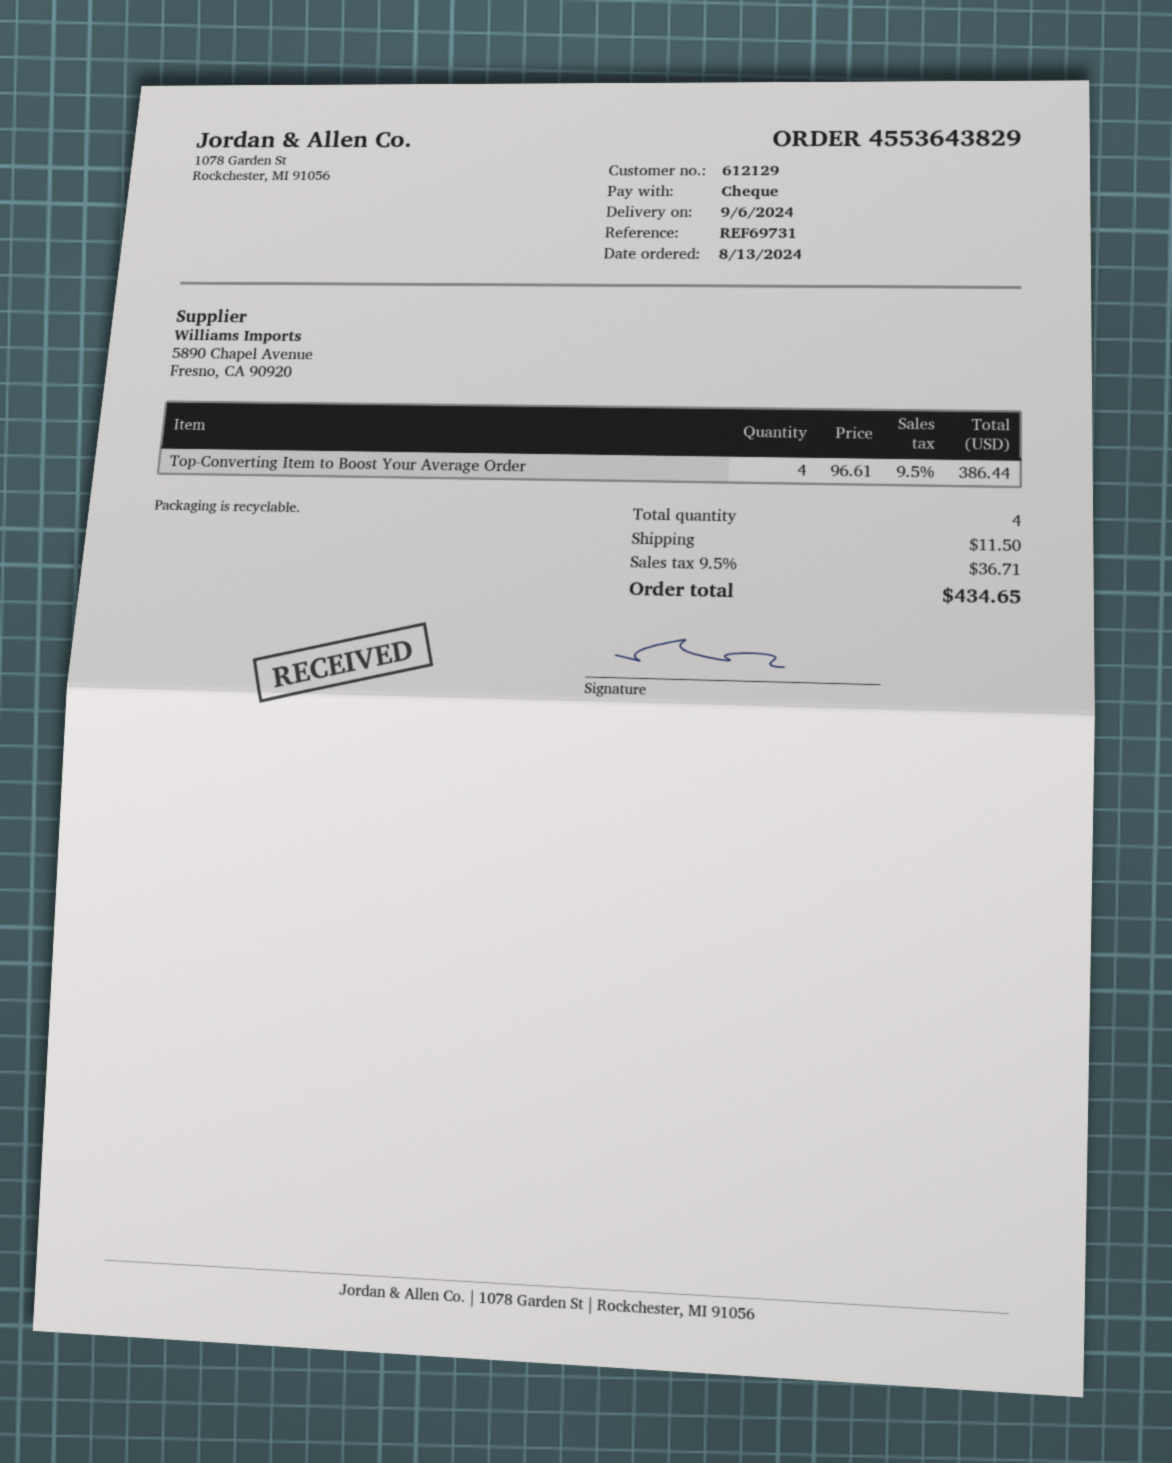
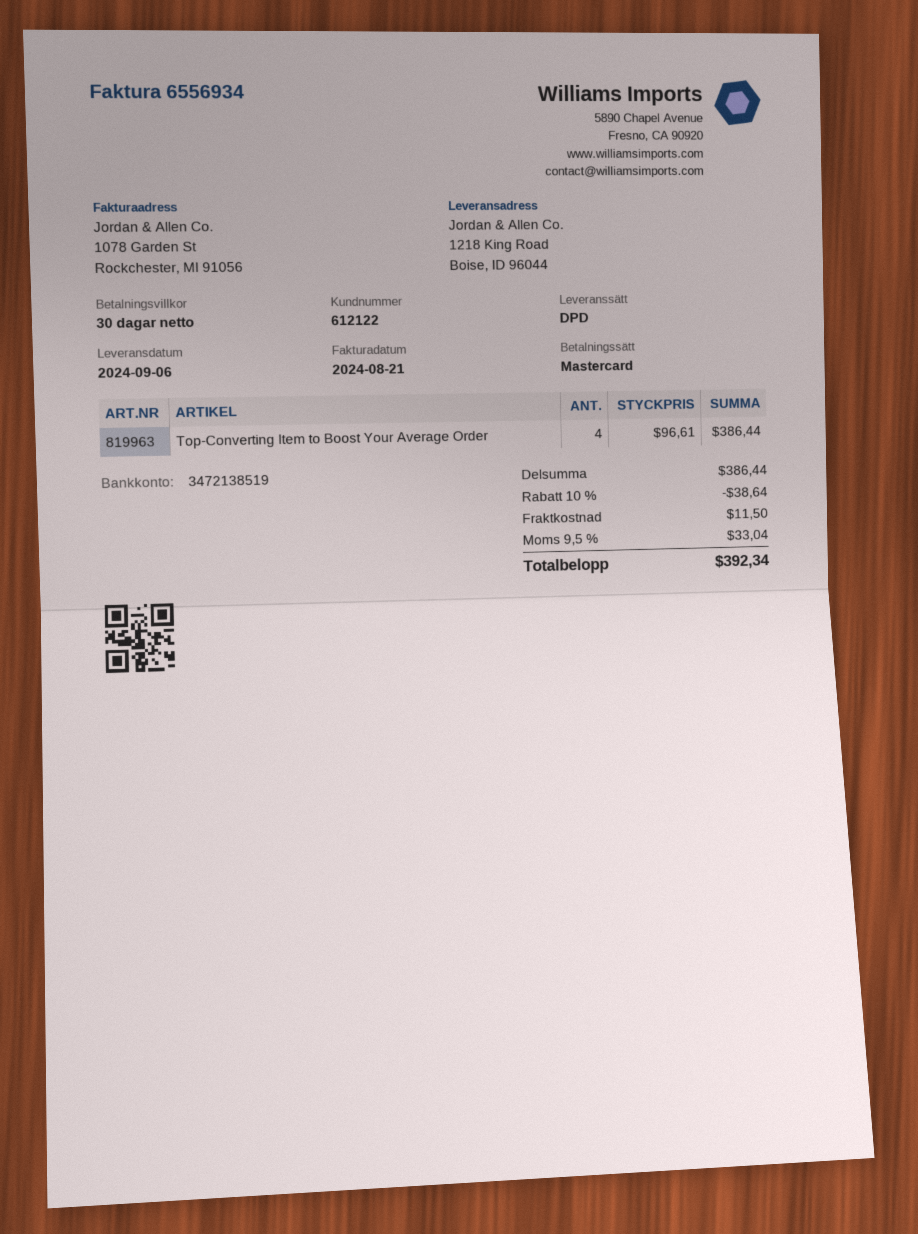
customer number: 612129 -> 612122
payment method: cheque -> Mastercard
discount: none -> 10% = 38.64
tax: 9.5% = 36.71 -> 9.5% = 33.04
total: 434.65 -> 392.34

